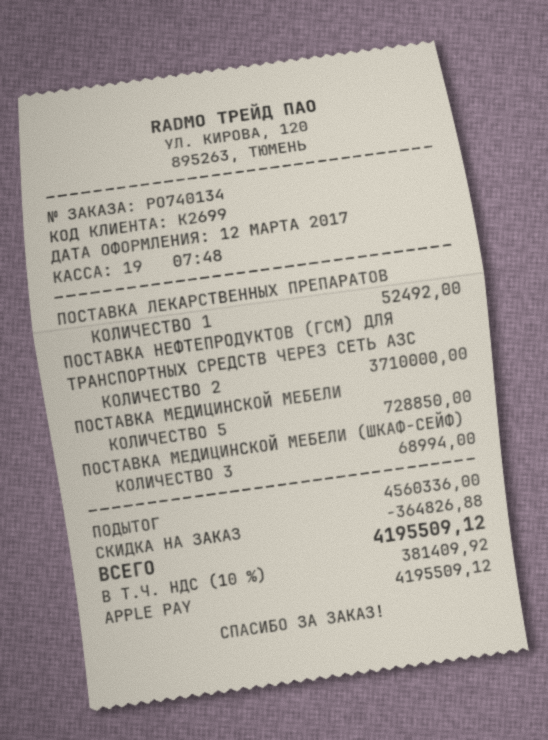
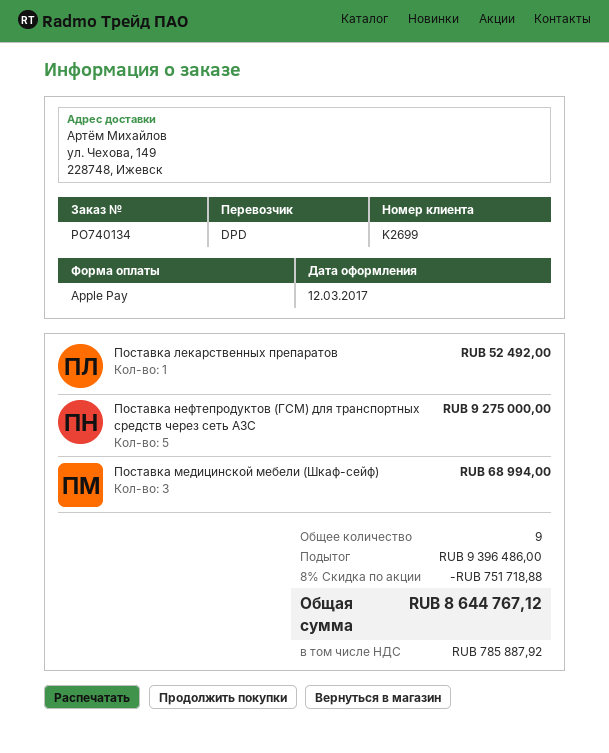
ПОСТАВКА НЕФТЕПРОДУКТОВ (ГСМ) ДЛЯ ТРАНСПОРТНЫХ СРЕДСТВ ЧЕРЕЗ СЕТЬ АЗС: 2 for 3710000.00 -> 5 for 9275000.00
ПОСТАВКА МЕДИЦИНСКОЙ МЕБЕЛИ: 5 for 728850.00 -> none
subtotal: 4560336.00 -> 9396486.00
discount: 364826.88 -> 751718.88
tax: 381409.92 -> 785887.92
total: 4195509.12 -> 8644767.12

